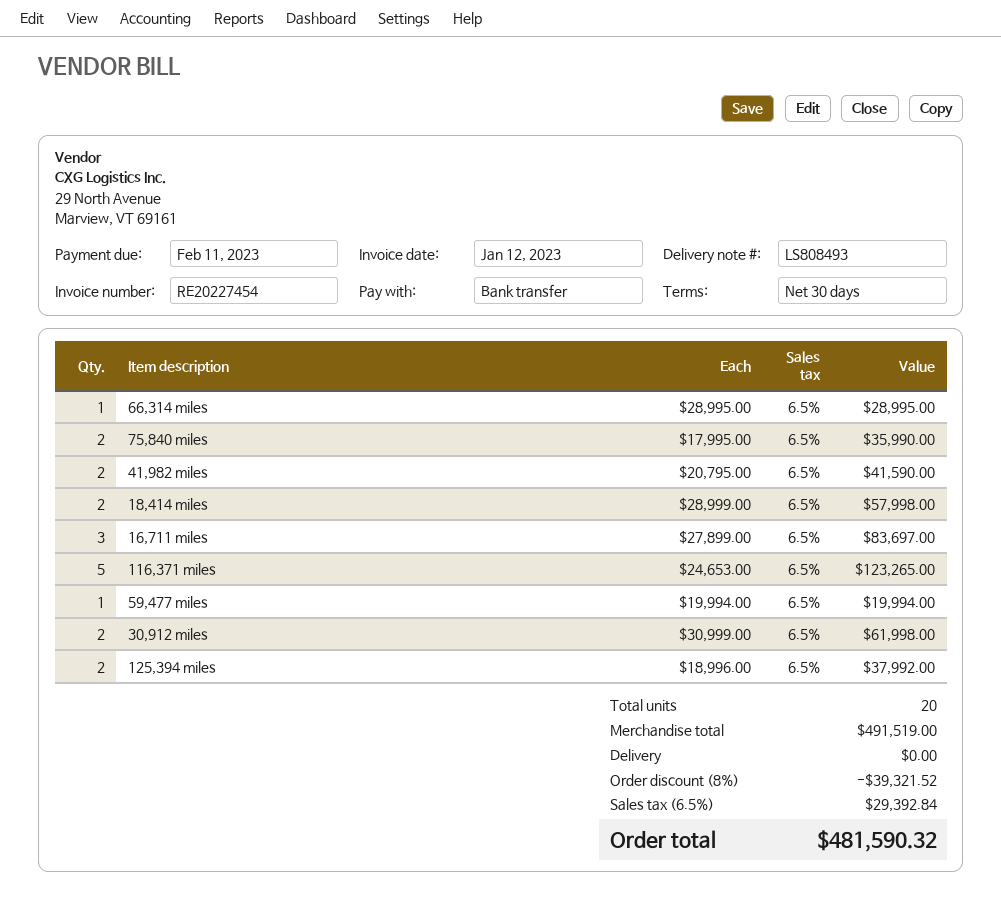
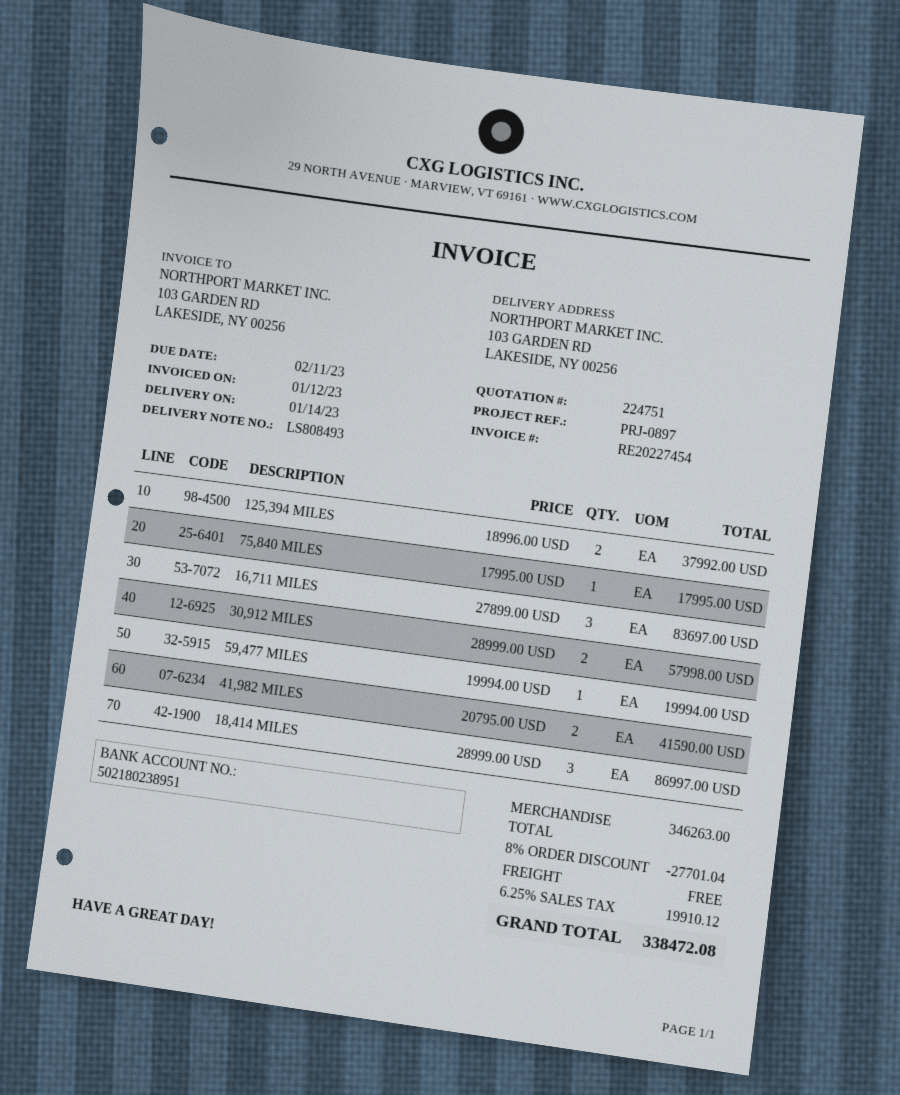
66,314 miles: 1 x 28995.00 = 28995.00 -> none
75,840 miles: 2 x 17995.00 = 35990.00 -> 1 x 17995.00 = 17995.00
18,414 miles: 2 x 28999.00 = 57998.00 -> 3 x 28999.00 = 86997.00
116,371 miles: 5 x 24653.00 = 123265.00 -> none
30,912 miles: 2 x 30999.00 = 61998.00 -> 2 x 28999.00 = 57998.00
subtotal: 491519.00 -> 346263.00
discount: 8% = 39321.52 -> 8% = 27701.04
tax: 6.5% = 29392.84 -> 6.25% = 19910.12
total: 481590.32 -> 338472.08

